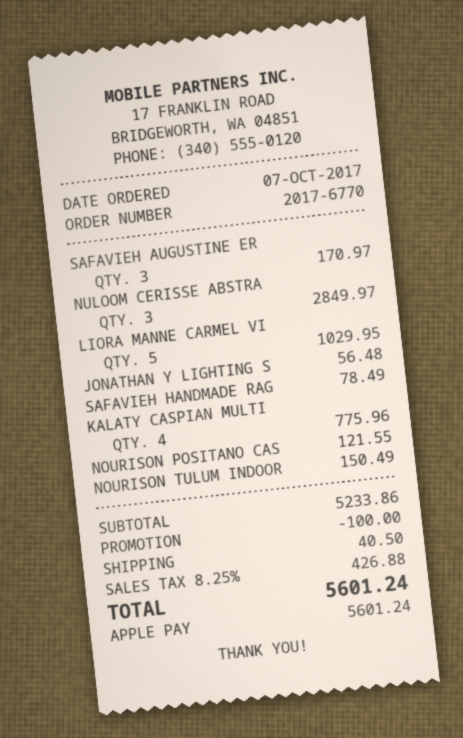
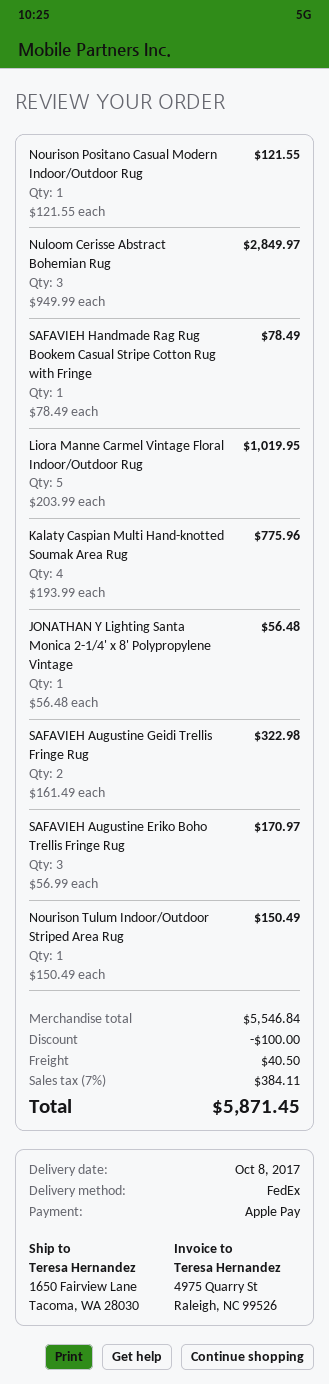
LIORA MANNE CARMEL VI: 5 for 1029.95 -> 5 for 1019.95
SAFAVIEH Augustine Geidi Trellis Fringe Rug: none -> 2 for 322.98
subtotal: 5233.86 -> 5546.84
tax: 8.25% = 426.88 -> 7% = 384.11
total: 5601.24 -> 5871.45

